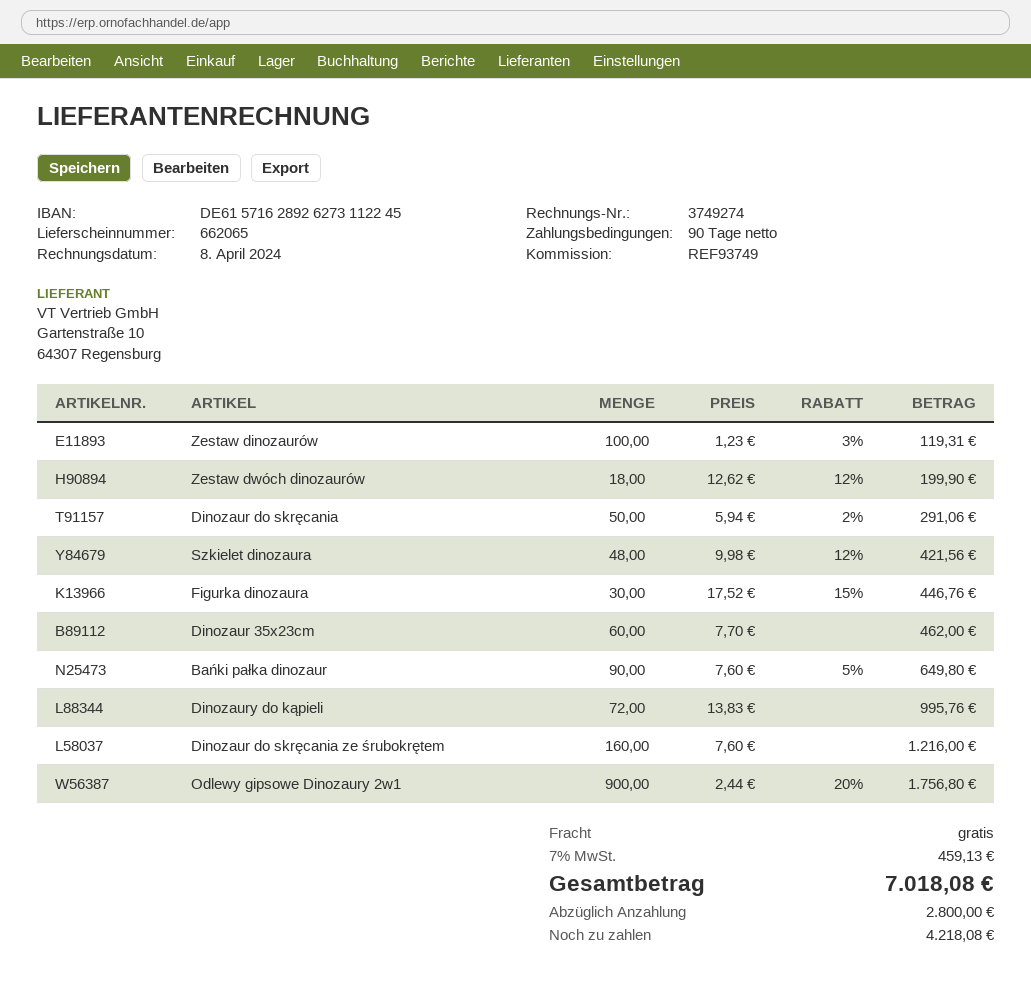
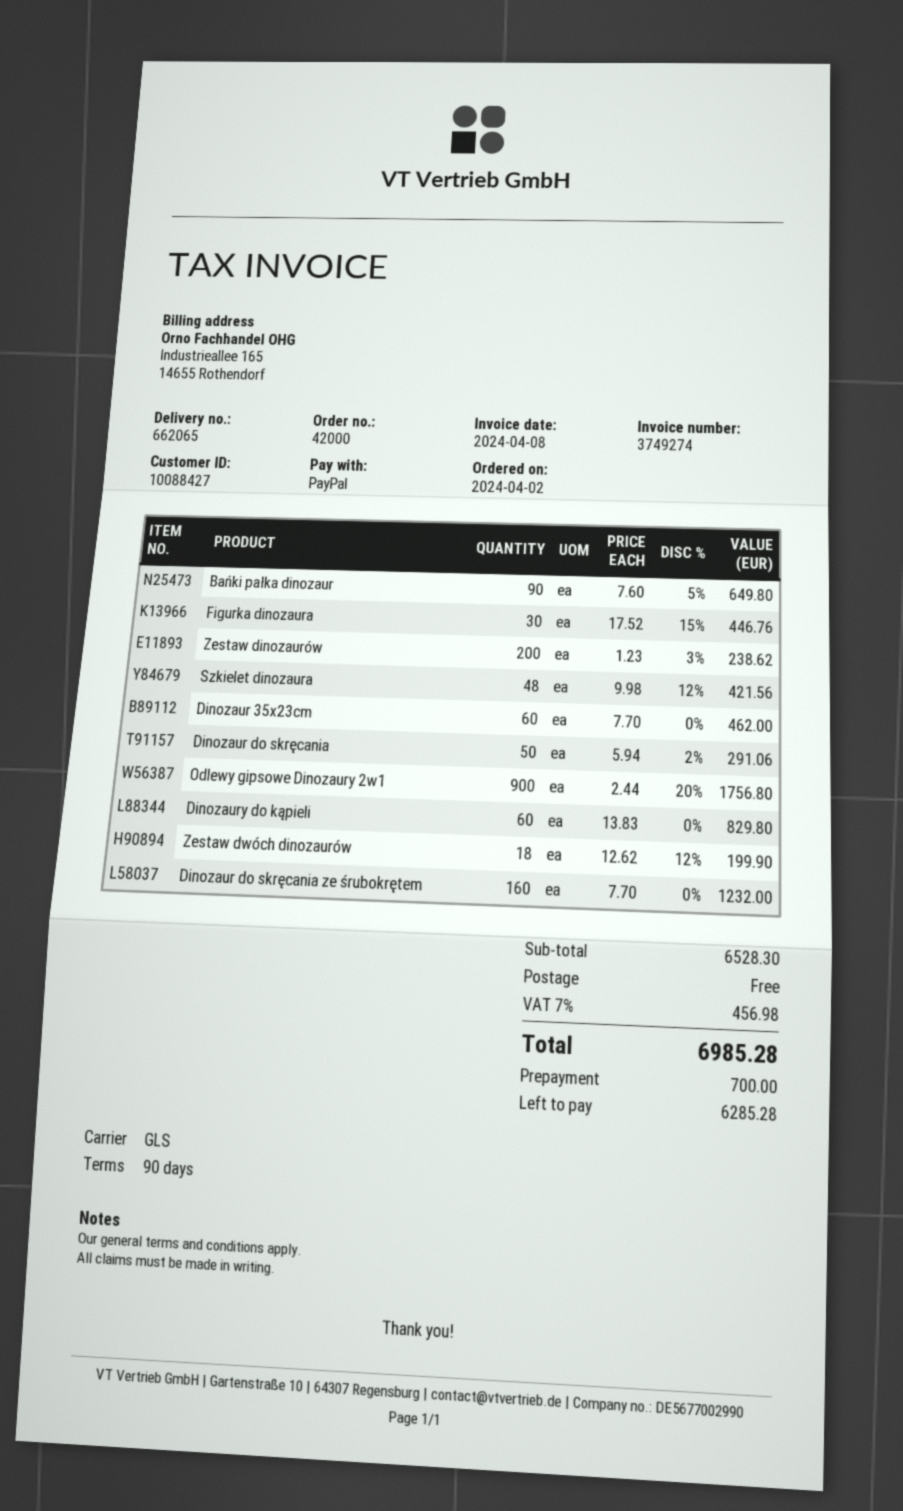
Zestaw dinozaurów: 100 x 1.23 - 3% = 119.31 -> 200 x 1.23 - 3% = 238.62
Dinozaury do kąpieli: 72 x 13.83 = 995.76 -> 60 x 13.83 = 829.80
Dinozaur do skręcania ze śrubokrętem: 160 x 7.60 = 1216.00 -> 160 x 7.70 = 1232.00
tax: 7% = 459.13 -> 7% = 456.98
total: 7018.08 -> 6985.28
deposit: 2800.00 -> 700.00
balance: 4218.08 -> 6285.28

